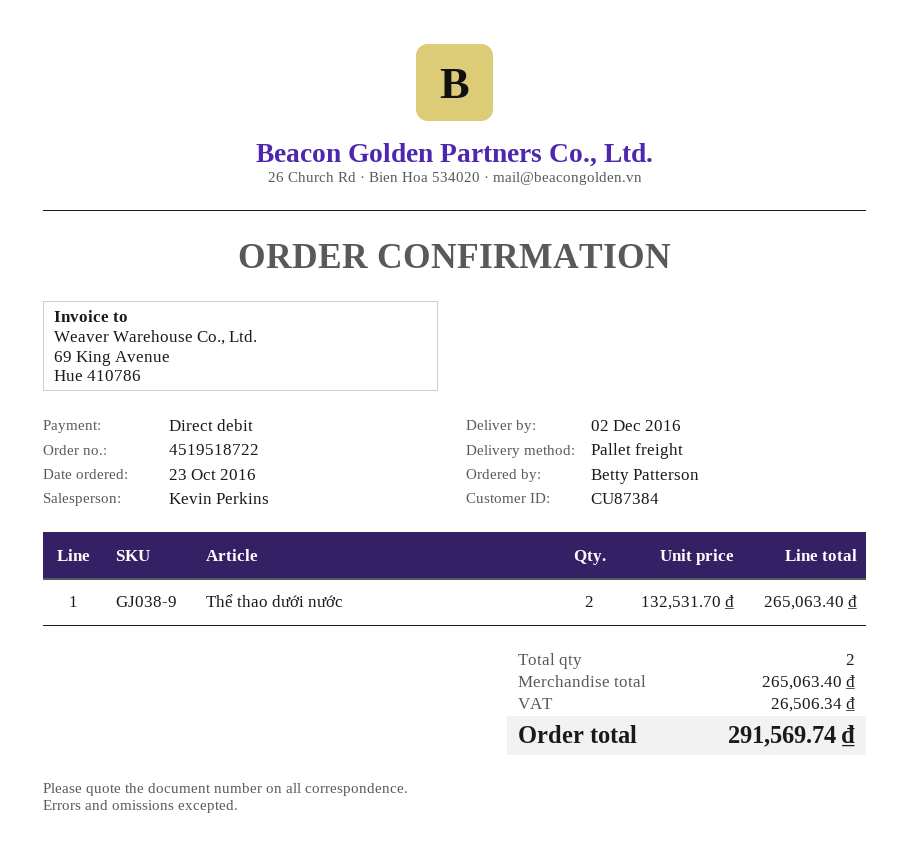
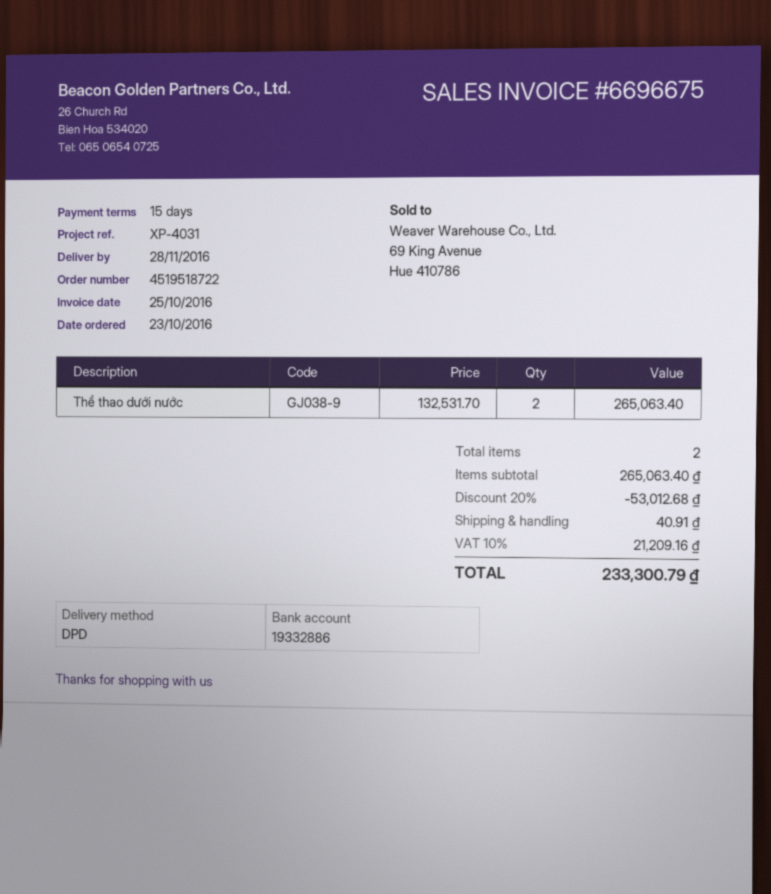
delivery date: 2016-12-02 -> 2016-11-28
shipping method: pallet freight -> DPD
discount: none -> 20% = 53012.68
shipping: none -> 40.91
tax: 26506.34 -> 21209.16
total: 291569.74 -> 233300.79

